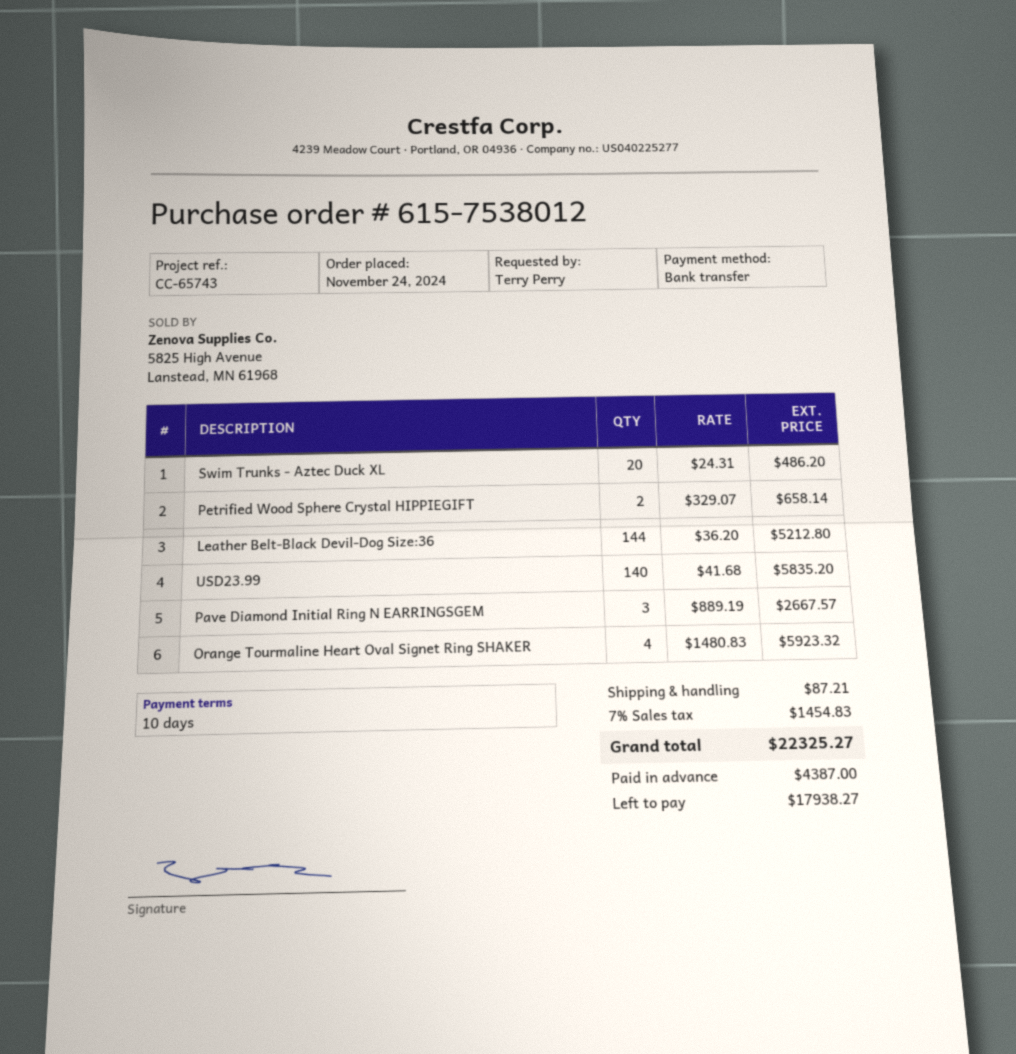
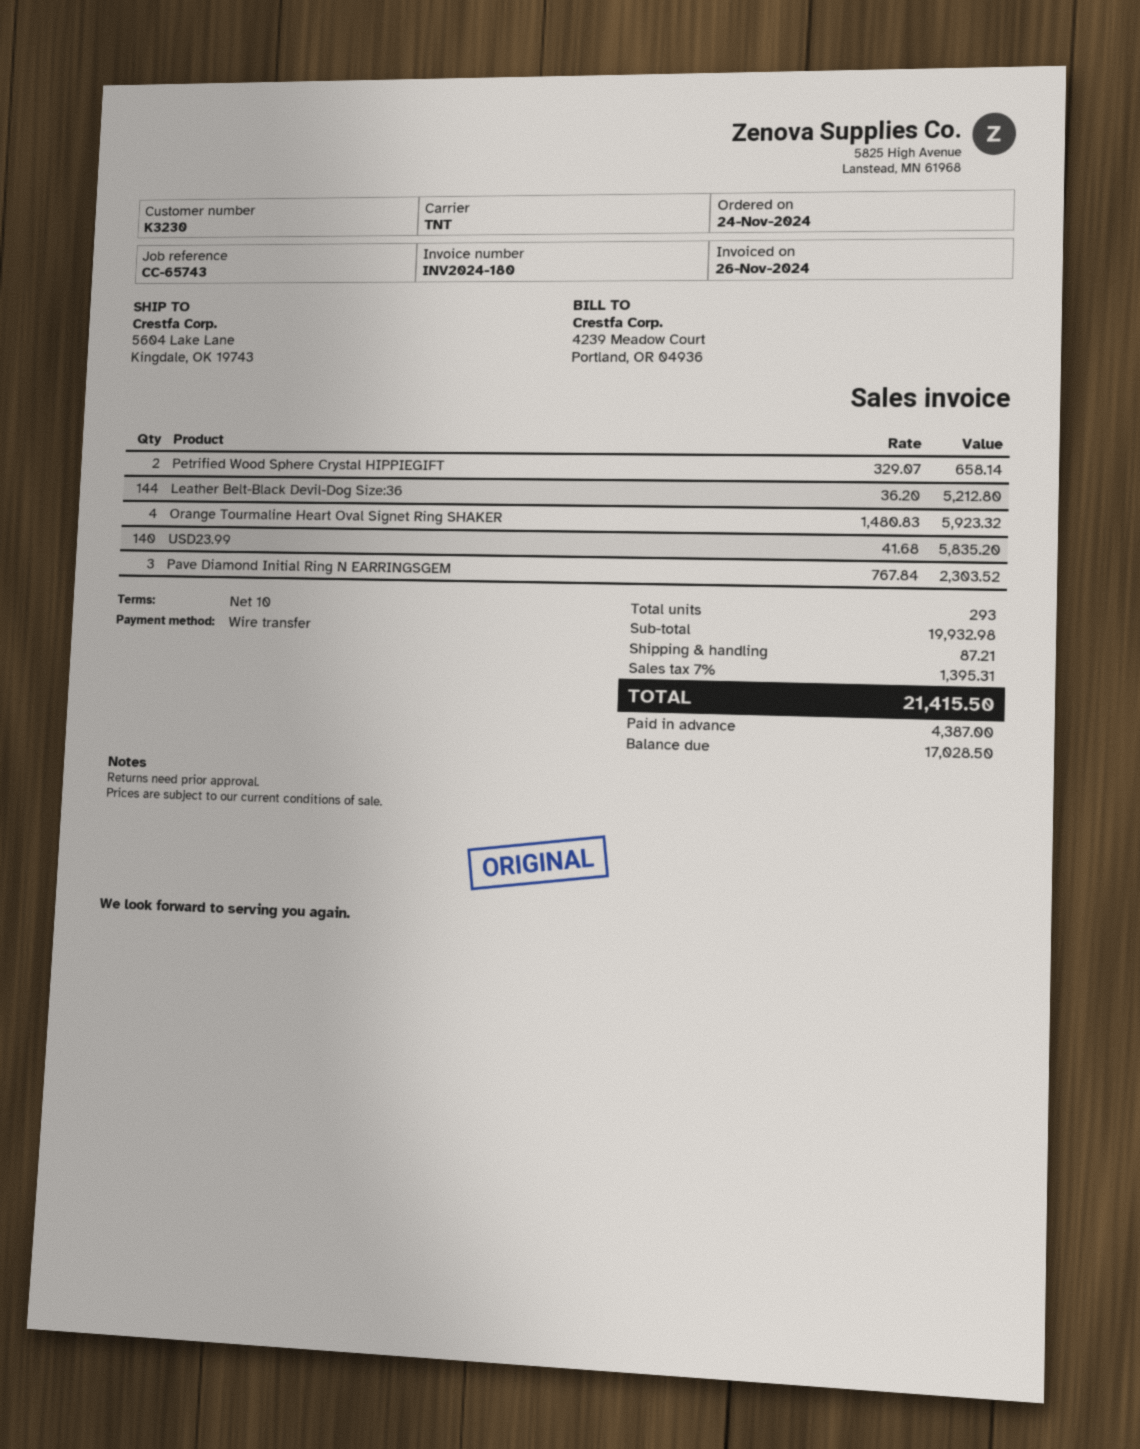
Swim Trunks - Aztec Duck XL: 20 x 24.31 = 486.20 -> none
Pave Diamond Initial Ring N EARRINGSGEM: 3 x 889.19 = 2667.57 -> 3 x 767.84 = 2303.52
tax: 7% = 1454.83 -> 7% = 1395.31
total: 22325.27 -> 21415.50
balance: 17938.27 -> 17028.50

